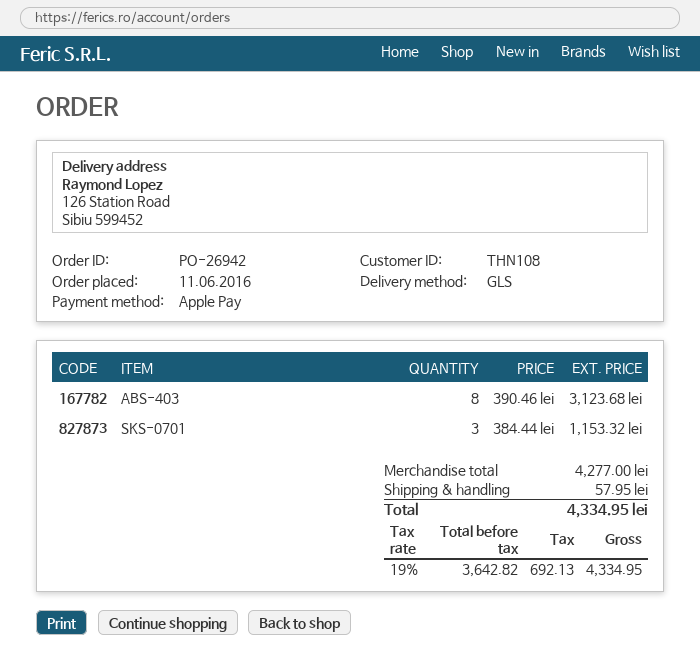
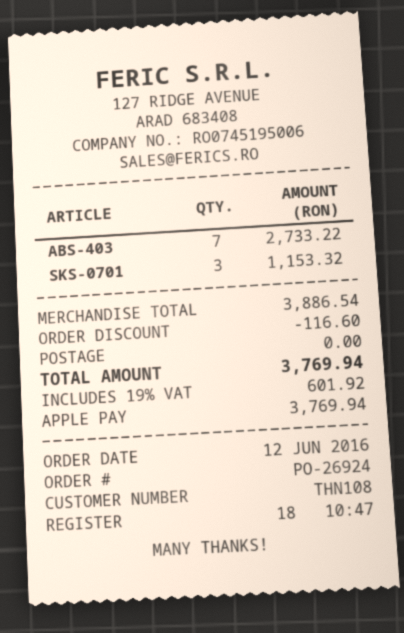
order number: PO-26942 -> PO-26924
order date: 2016-06-11 -> 2016-06-12
ABS-403: 8 for 3123.68 -> 7 for 2733.22
subtotal: 4277.00 -> 3886.54
discount: none -> 116.60
shipping: 57.95 -> 0.00
tax: 19% = 692.13 -> 19% = 601.92
total: 4334.95 -> 3769.94

